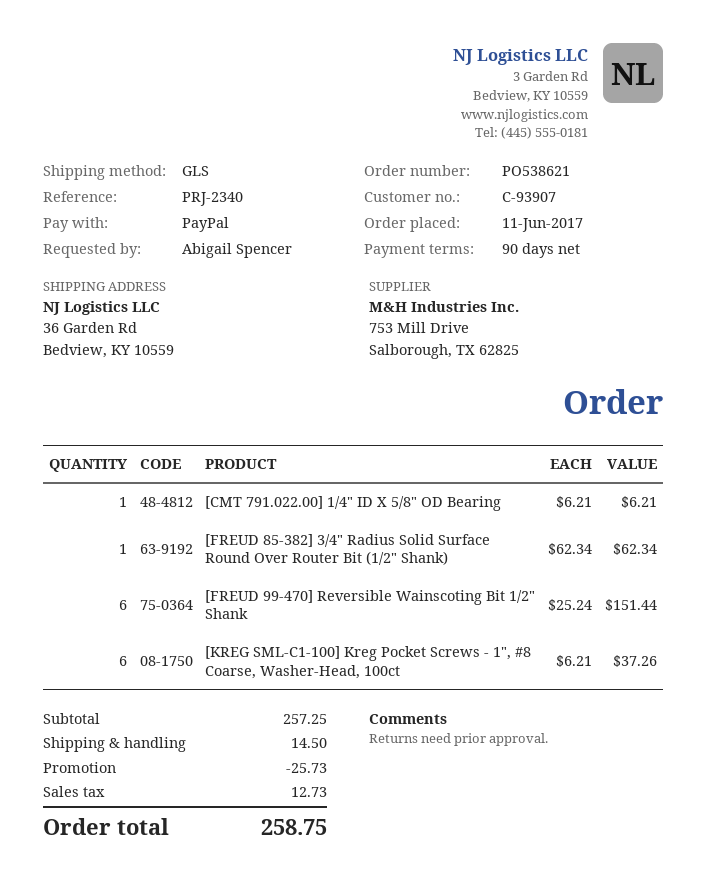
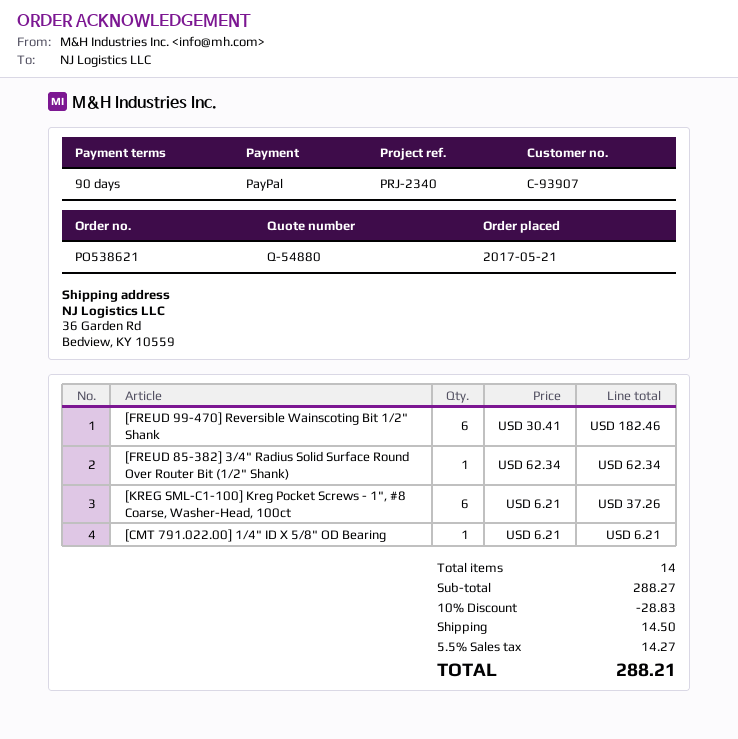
order date: 2017-06-11 -> 2017-05-21
[FREUD 99-470] Reversible Wainscoting Bit 1/2" Shank: 6 x 25.24 = 151.44 -> 6 x 30.41 = 182.46
subtotal: 257.25 -> 288.27
discount: 25.73 -> 28.83
tax: 12.73 -> 14.27
total: 258.75 -> 288.21

